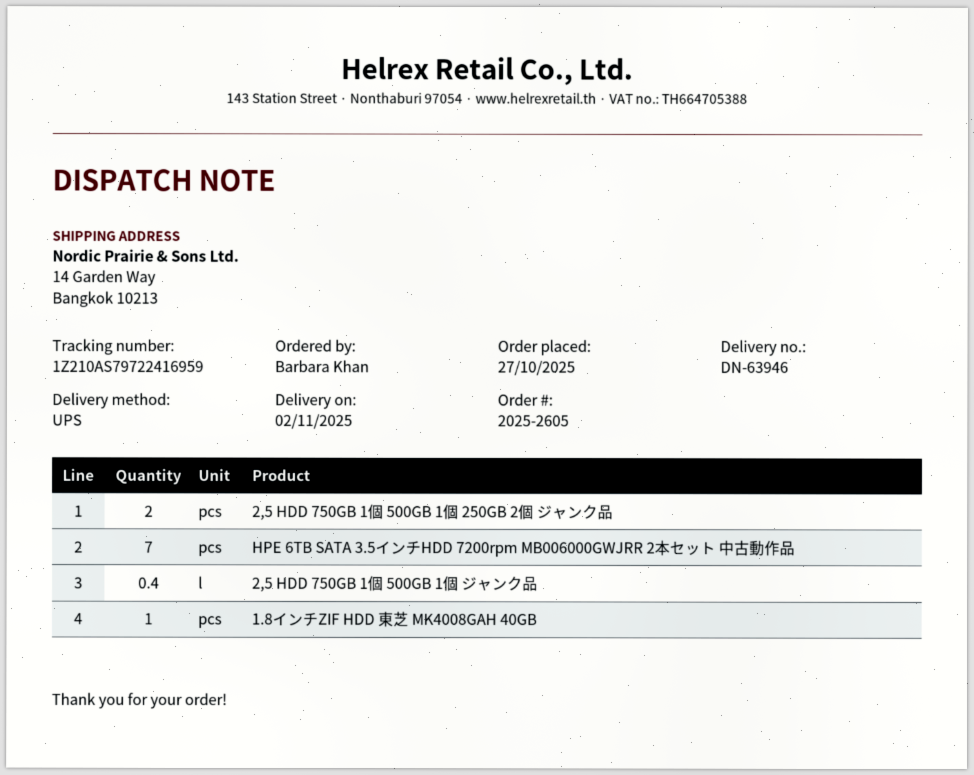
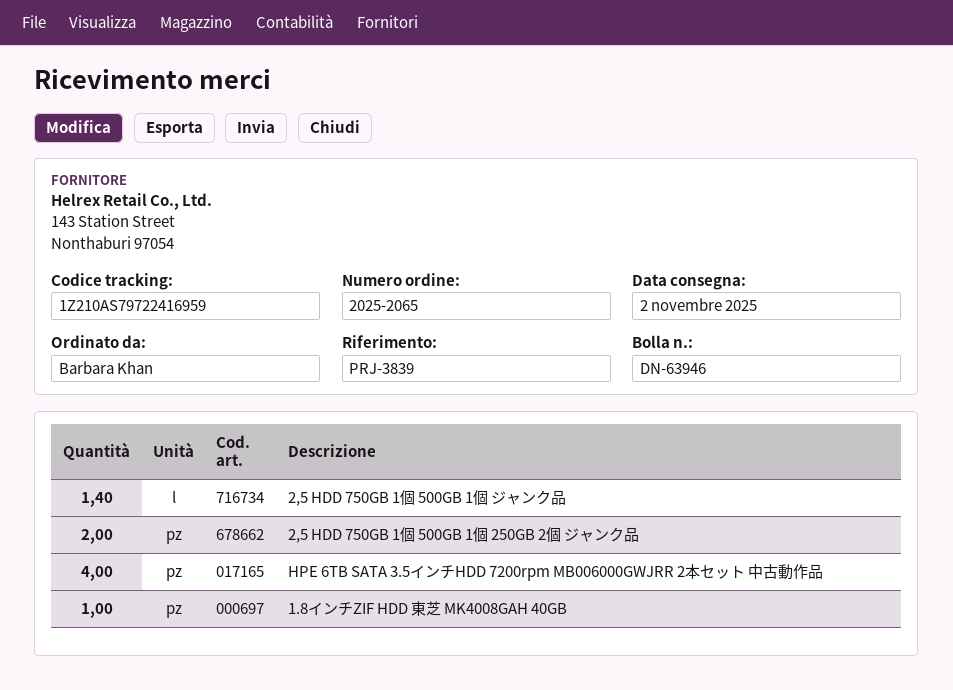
order number: 2025-2605 -> 2025-2065
HPE 6TB SATA 3.5インチHDD 7200rpm MB006000GWJRR 2本セット 中古動作品: 7 -> 4
2,5 HDD 750GB 1個 500GB 1個 ジャンク品: 0.4 -> 1.4

